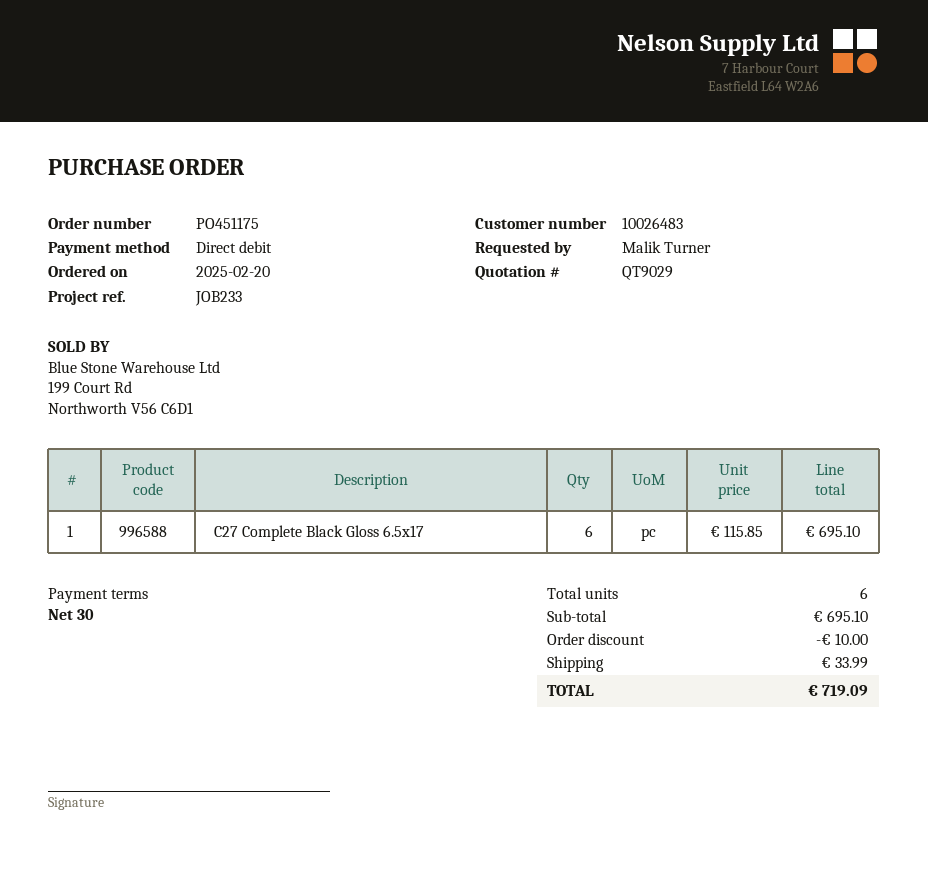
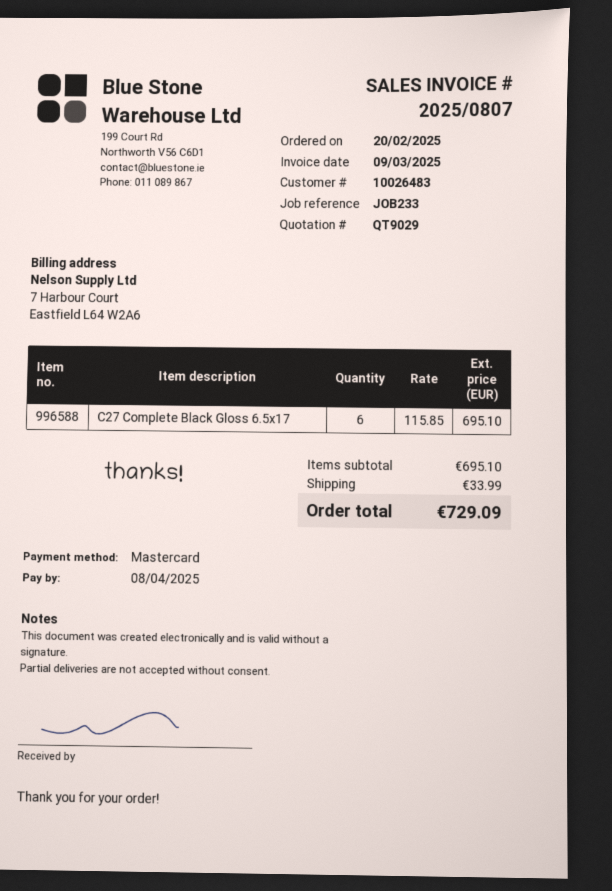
payment method: direct debit -> Mastercard
discount: 10.00 -> none
total: 719.09 -> 729.09

